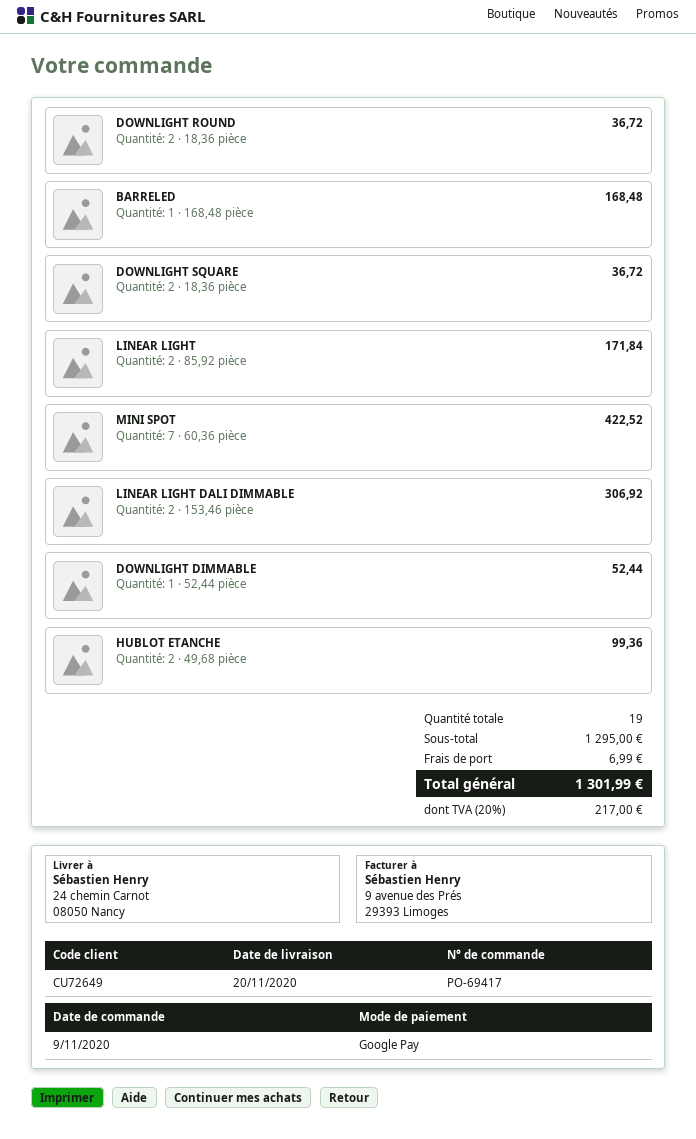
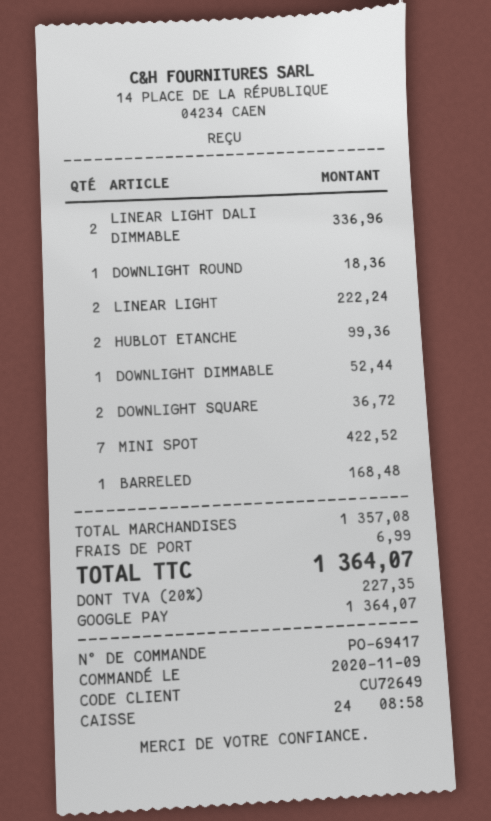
DOWNLIGHT ROUND: 2 for 36.72 -> 1 for 18.36
LINEAR LIGHT: 2 for 171.84 -> 2 for 222.24
LINEAR LIGHT DALI DIMMABLE: 2 for 306.92 -> 2 for 336.96
subtotal: 1295.00 -> 1357.08
tax: 20% = 217.00 -> 20% = 227.35
total: 1301.99 -> 1364.07

